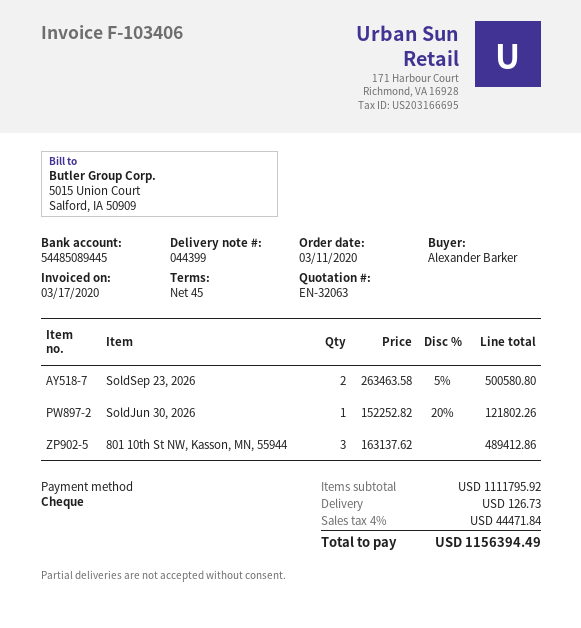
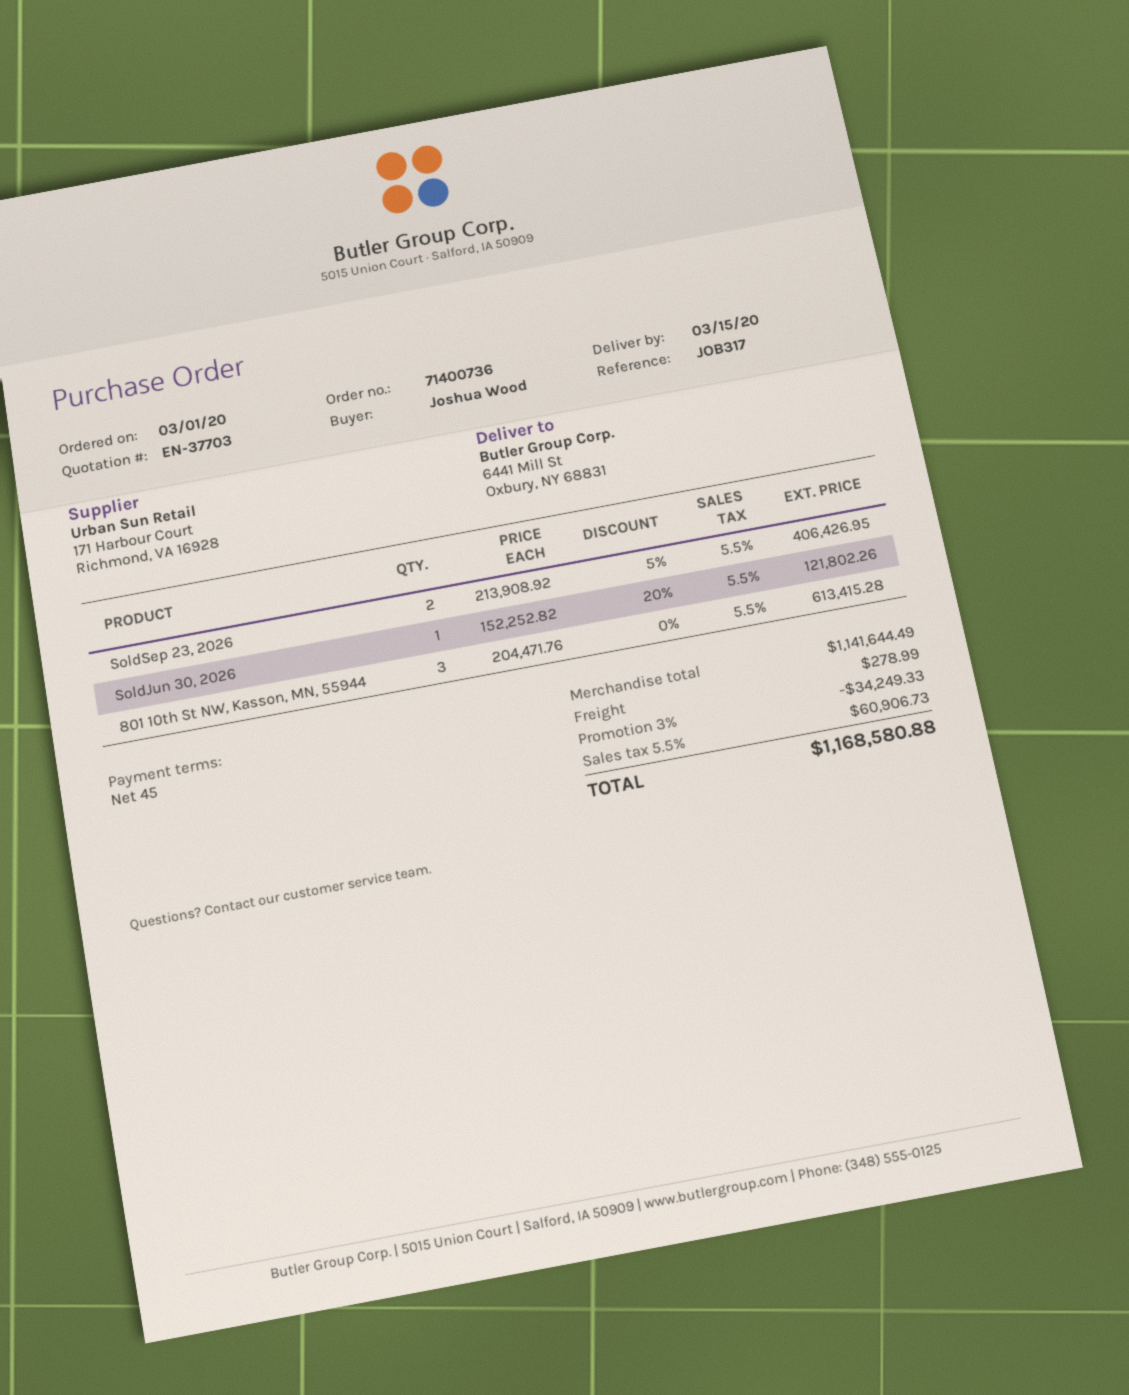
quote number: EN-32063 -> EN-37703
order date: 2020-03-11 -> 2020-03-01
ordered by: Alexander Barker -> Joshua Wood
SoldSep 23, 2026: 2 x 263463.58 - 5% = 500580.80 -> 2 x 213908.92 - 5% = 406426.95
801 10th St NW, Kasson, MN, 55944: 3 x 163137.62 = 489412.86 -> 3 x 204471.76 = 613415.28
subtotal: 1111795.92 -> 1141644.49
discount: none -> 3% = 34249.33
shipping: 126.73 -> 278.99
tax: 4% = 44471.84 -> 5.5% = 60906.73
total: 1156394.49 -> 1168580.88

